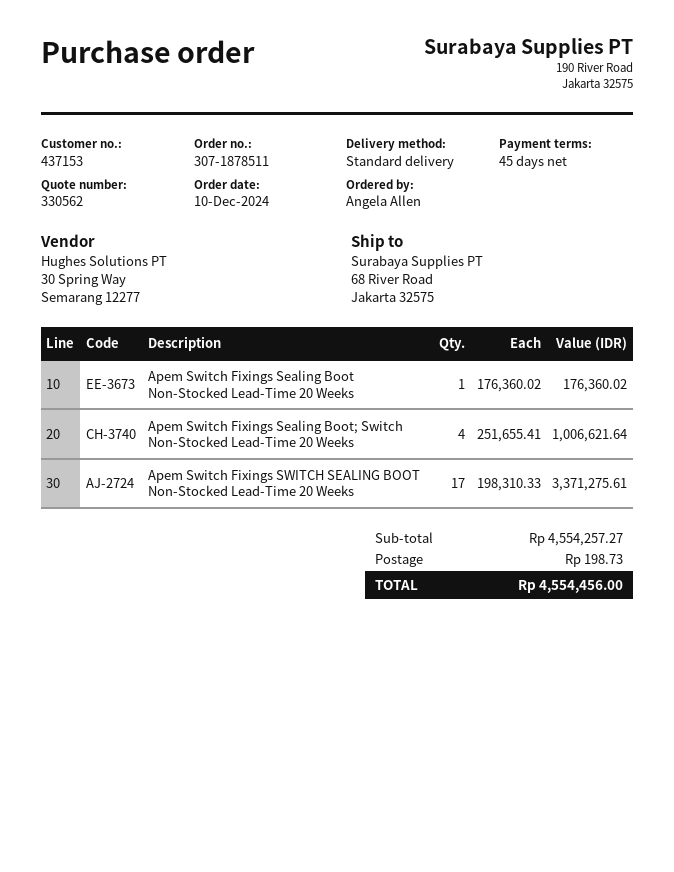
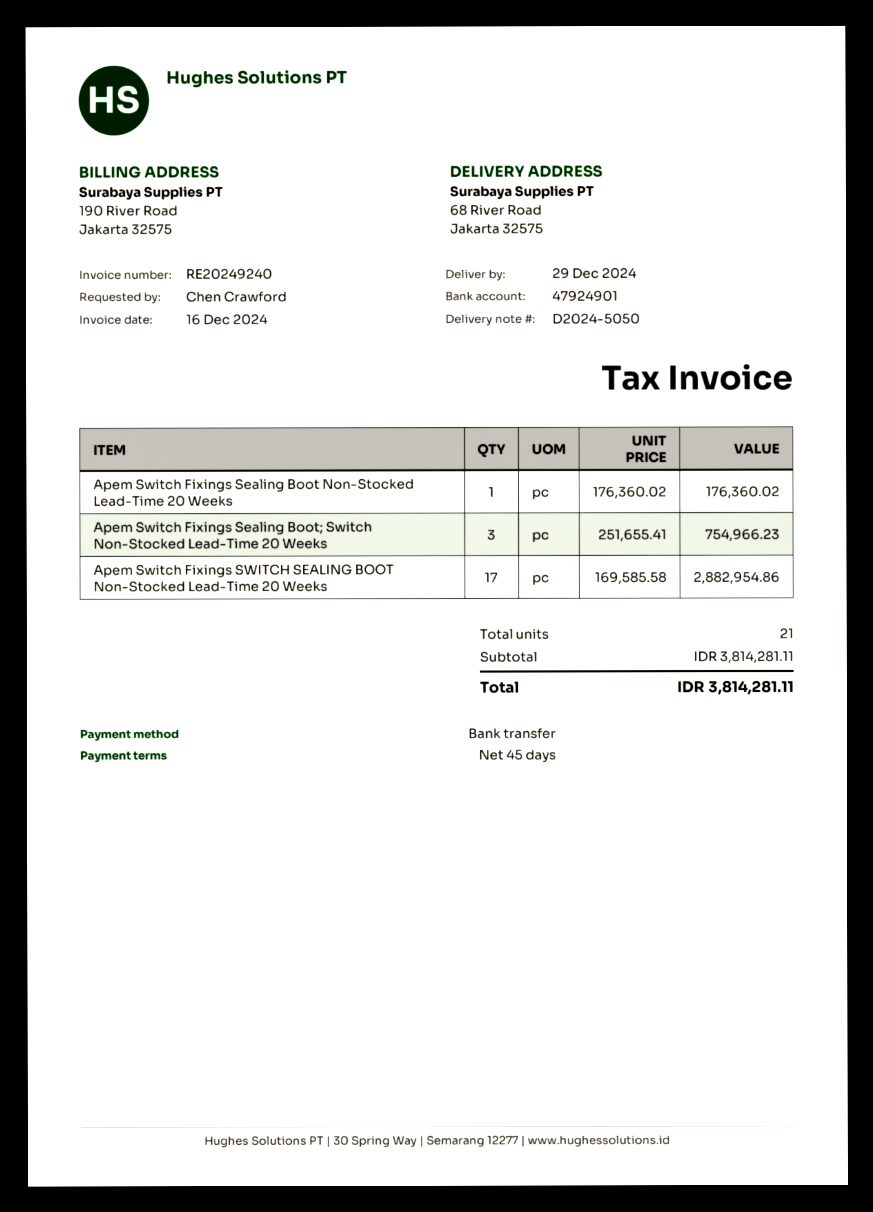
ordered by: Angela Allen -> Chen Crawford
Apem Switch Fixings Sealing Boot; Switch Non-Stocked Lead-Time 20 Weeks: 4 x 251655.41 = 1006621.64 -> 3 x 251655.41 = 754966.23
Apem Switch Fixings SWITCH SEALING BOOT Non-Stocked Lead-Time 20 Weeks: 17 x 198310.33 = 3371275.61 -> 17 x 169585.58 = 2882954.86
subtotal: 4554257.27 -> 3814281.11
shipping: 198.73 -> none
total: 4554456.00 -> 3814281.11

